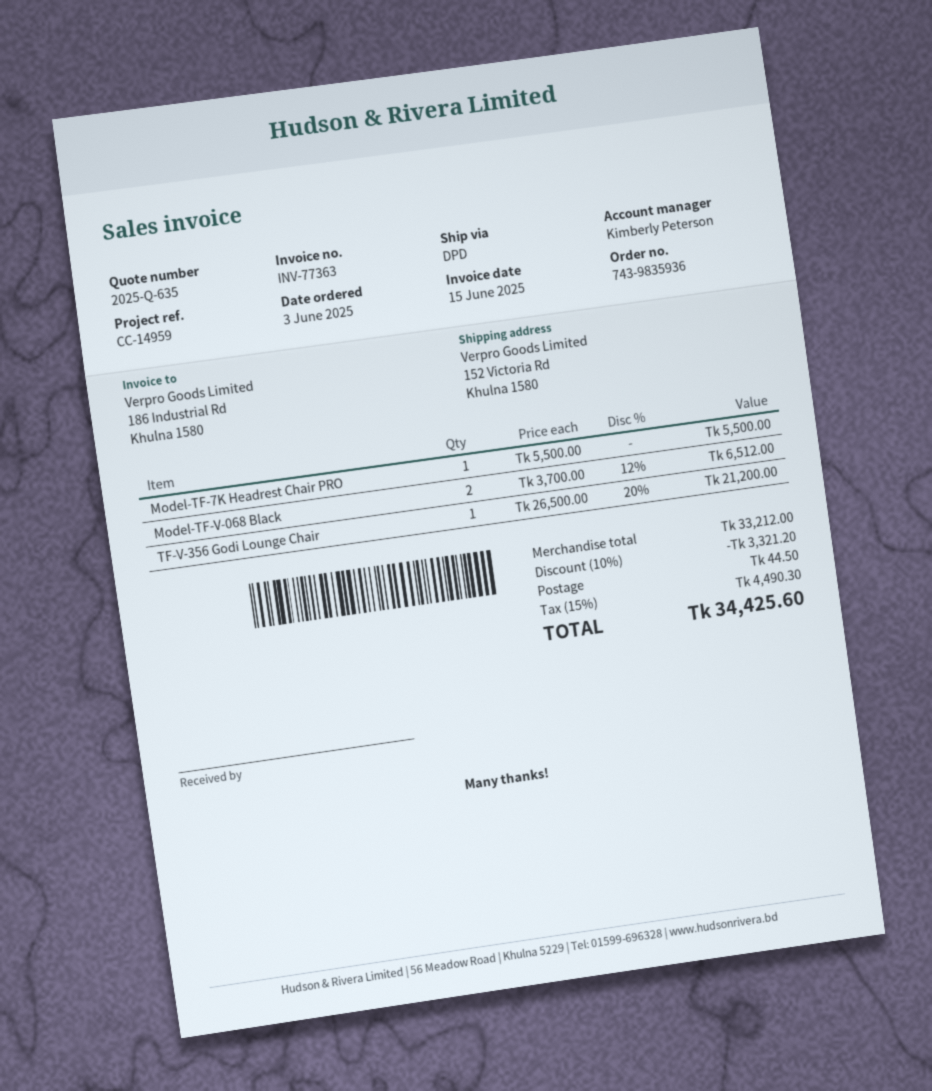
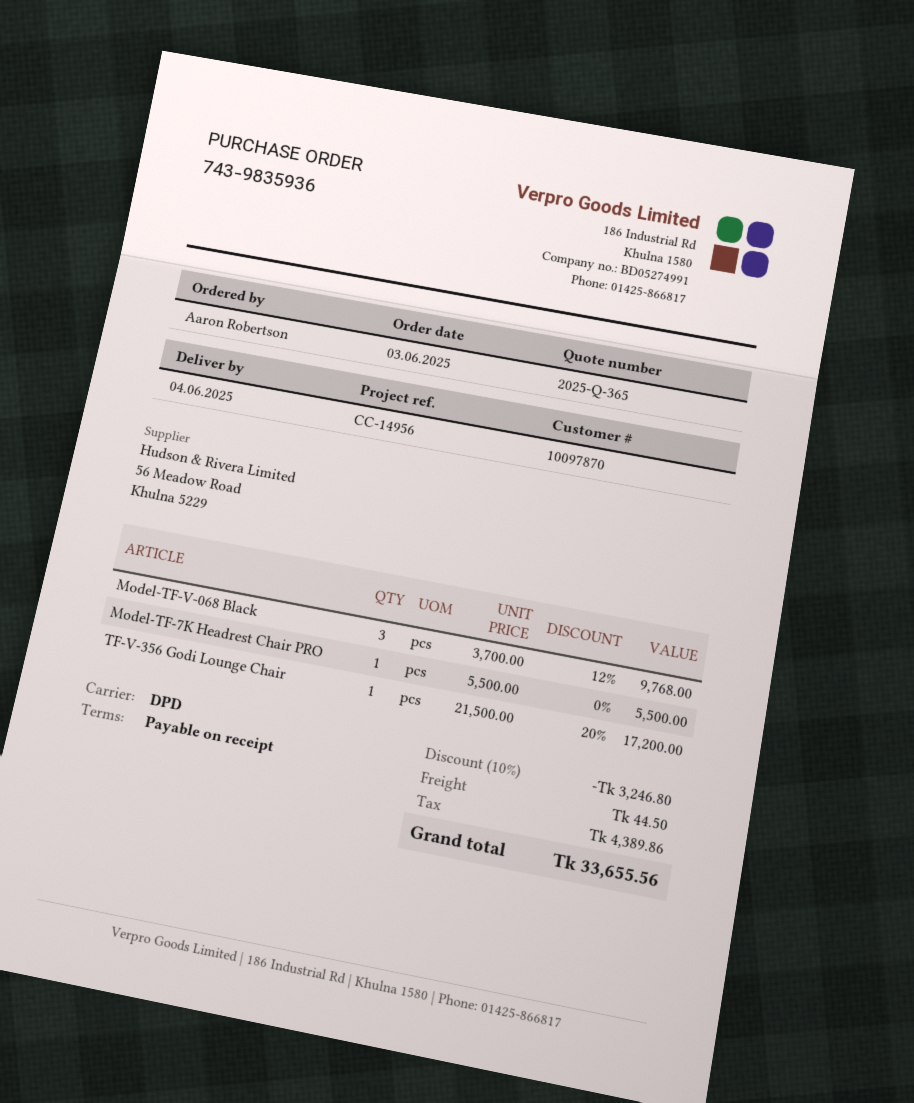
quote number: 2025-Q-635 -> 2025-Q-365
reference: CC-14959 -> CC-14956
Model-TF-V-068 Black: 2 x 3700.00 - 12% = 6512.00 -> 3 x 3700.00 - 12% = 9768.00
TF-V-356 Godi Lounge Chair: 1 x 26500.00 - 20% = 21200.00 -> 1 x 21500.00 - 20% = 17200.00
discount: 10% = 3321.20 -> 10% = 3246.80
tax: 4490.30 -> 4389.86
total: 34425.60 -> 33655.56

